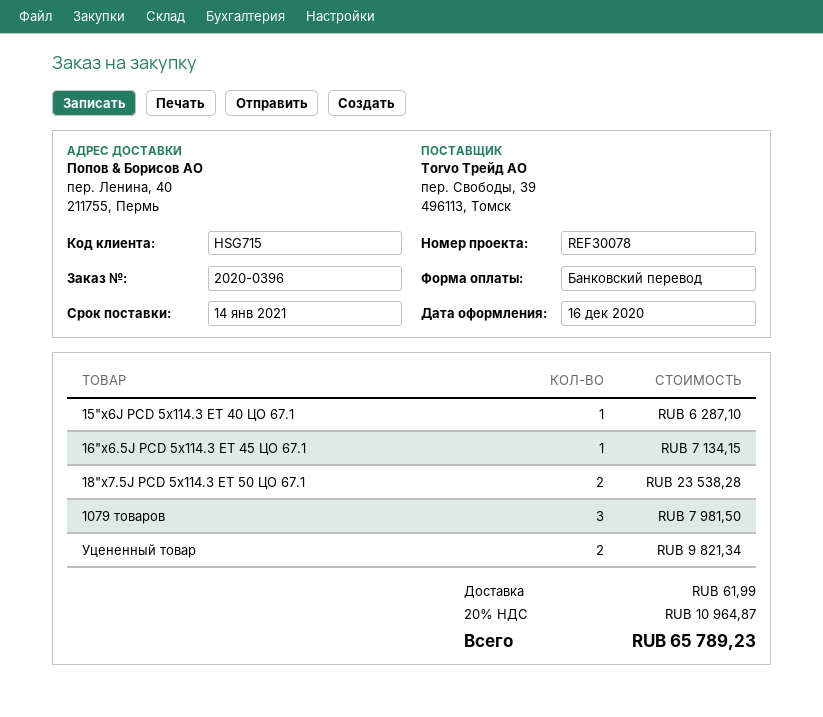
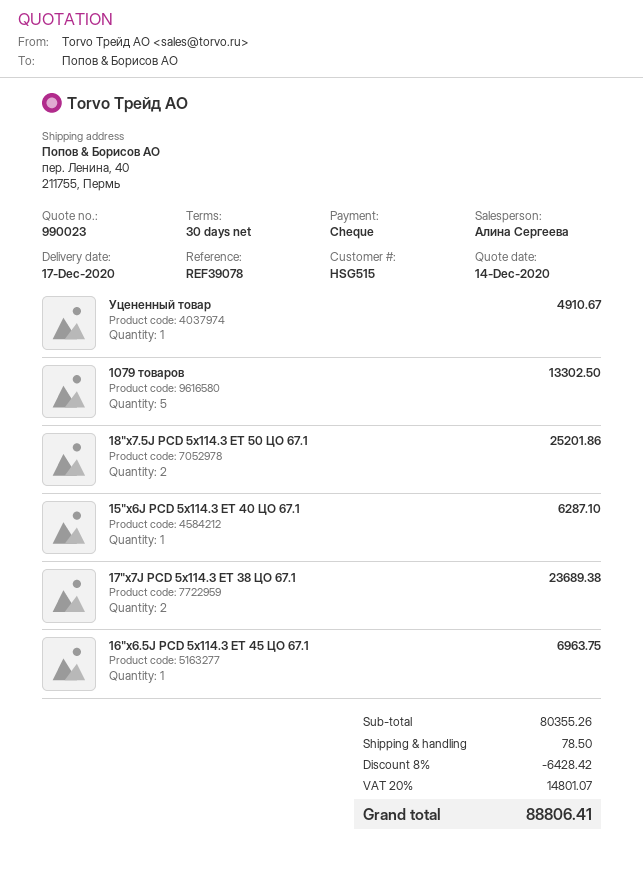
delivery date: 2021-01-14 -> 2020-12-17
customer number: HSG715 -> HSG515
reference: REF30078 -> REF39078
payment method: bank transfer -> cheque
16"x6.5J PCD 5x114.3 ЕТ 45 ЦО 67.1: 1 for 7134.15 -> 1 for 6963.75
18"x7.5J PCD 5x114.3 ЕТ 50 ЦО 67.1: 2 for 23538.28 -> 2 for 25201.86
1079 товаров: 3 for 7981.50 -> 5 for 13302.50
Уцененный товар: 2 for 9821.34 -> 1 for 4910.67
17"x7J PCD 5x114.3 ЕТ 38 ЦО 67.1: none -> 2 for 23689.38
discount: none -> 8% = 6428.42
shipping: 61.99 -> 78.50
tax: 20% = 10964.87 -> 20% = 14801.07
total: 65789.23 -> 88806.41

